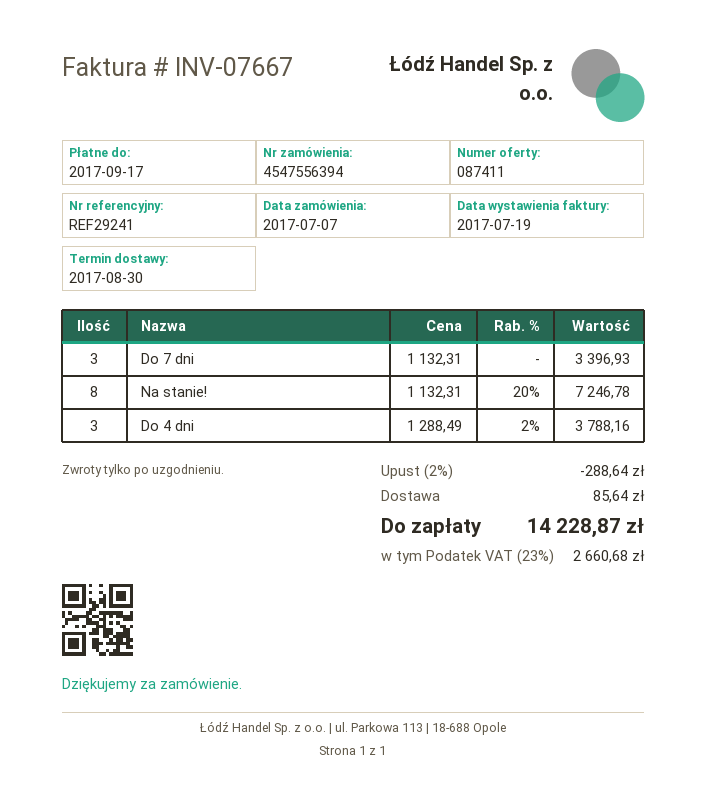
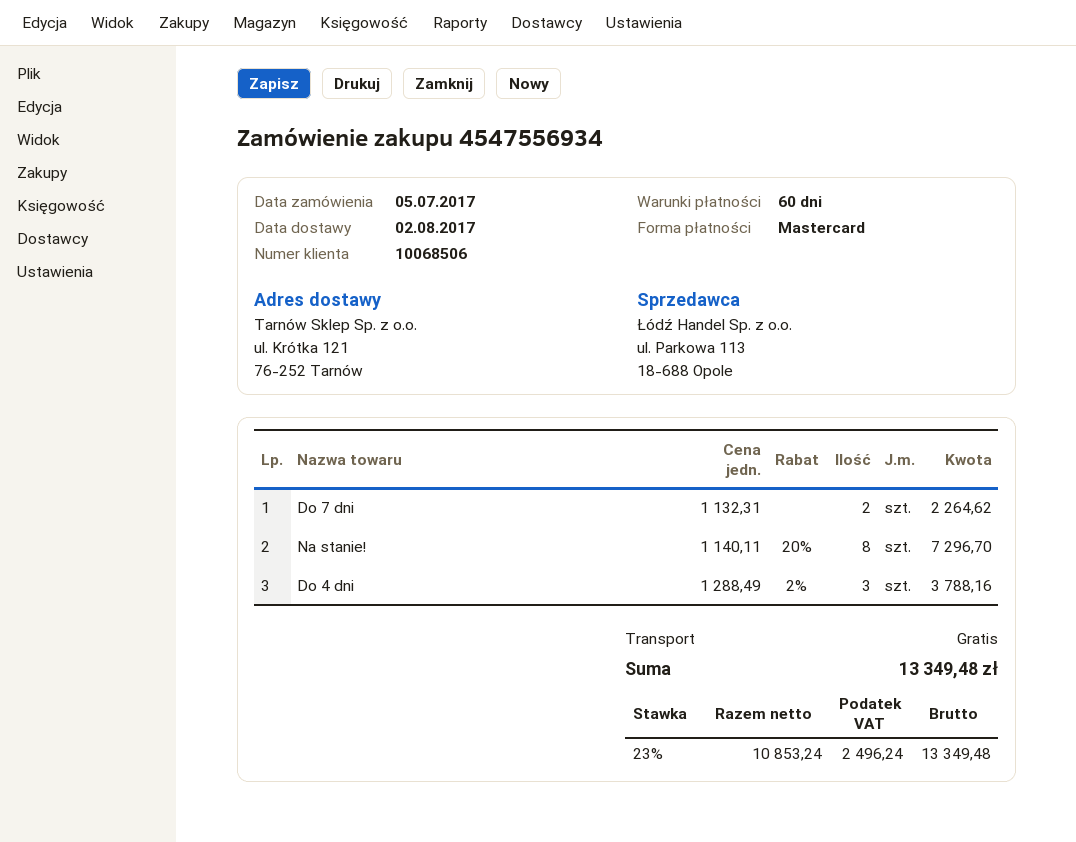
order number: 4547556394 -> 4547556934
order date: 2017-07-07 -> 2017-07-05
delivery date: 2017-08-30 -> 2017-08-02
Do 7 dni: 3 x 1132.31 = 3396.93 -> 2 x 1132.31 = 2264.62
Na stanie!: 8 x 1132.31 - 20% = 7246.78 -> 8 x 1140.11 - 20% = 7296.70
discount: 2% = 288.64 -> none
shipping: 85.64 -> 0.00
tax: 23% = 2660.68 -> 23% = 2496.24
total: 14228.87 -> 13349.48

